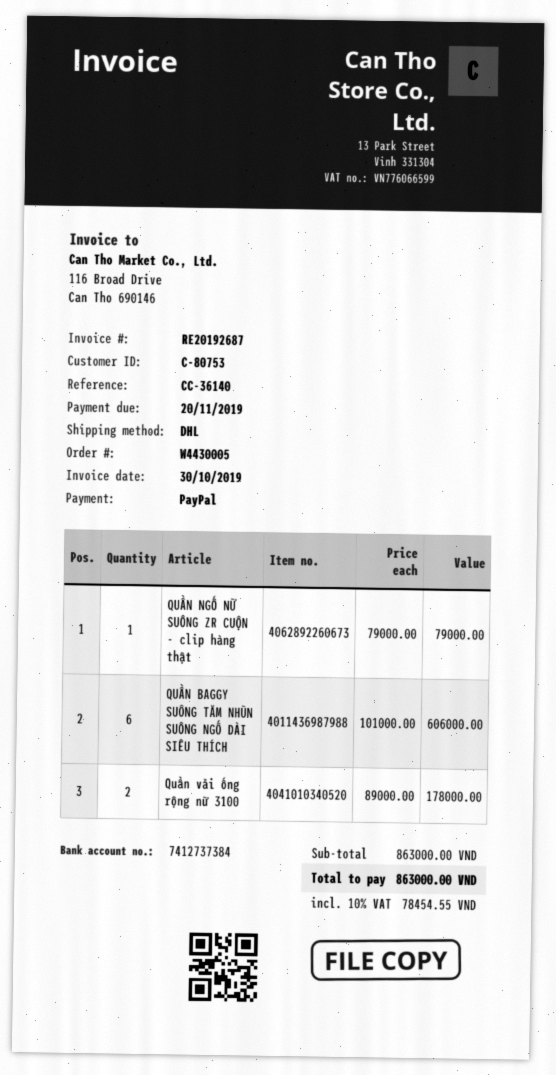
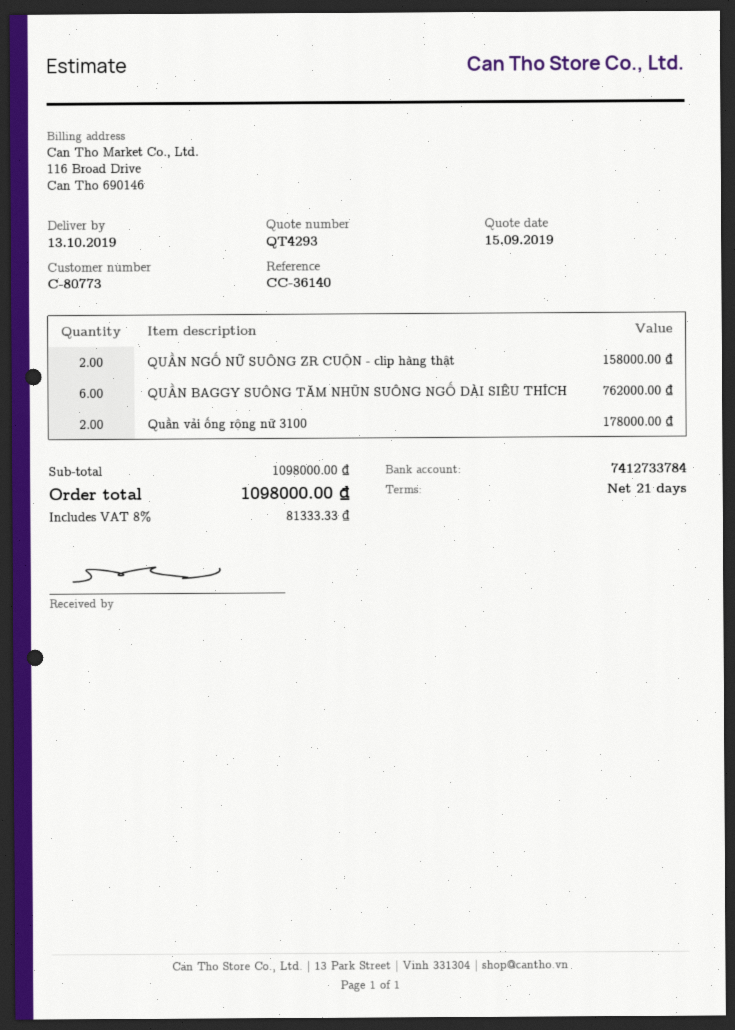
customer number: C-80753 -> C-80773
bank account: 7412737384 -> 7412733784
QUẦN NGỐ NỮ SUÔNG ZR CUỘN - clip hàng thật: 1 for 79000.00 -> 2 for 158000.00
QUẦN BAGGY SUÔNG TĂM NHŨN SUÔNG NGỐ DÀI SIÊU THÍCH: 6 for 606000.00 -> 6 for 762000.00
subtotal: 863000.00 -> 1098000.00
tax: 10% = 78454.55 -> 8% = 81333.33
total: 863000.00 -> 1098000.00

